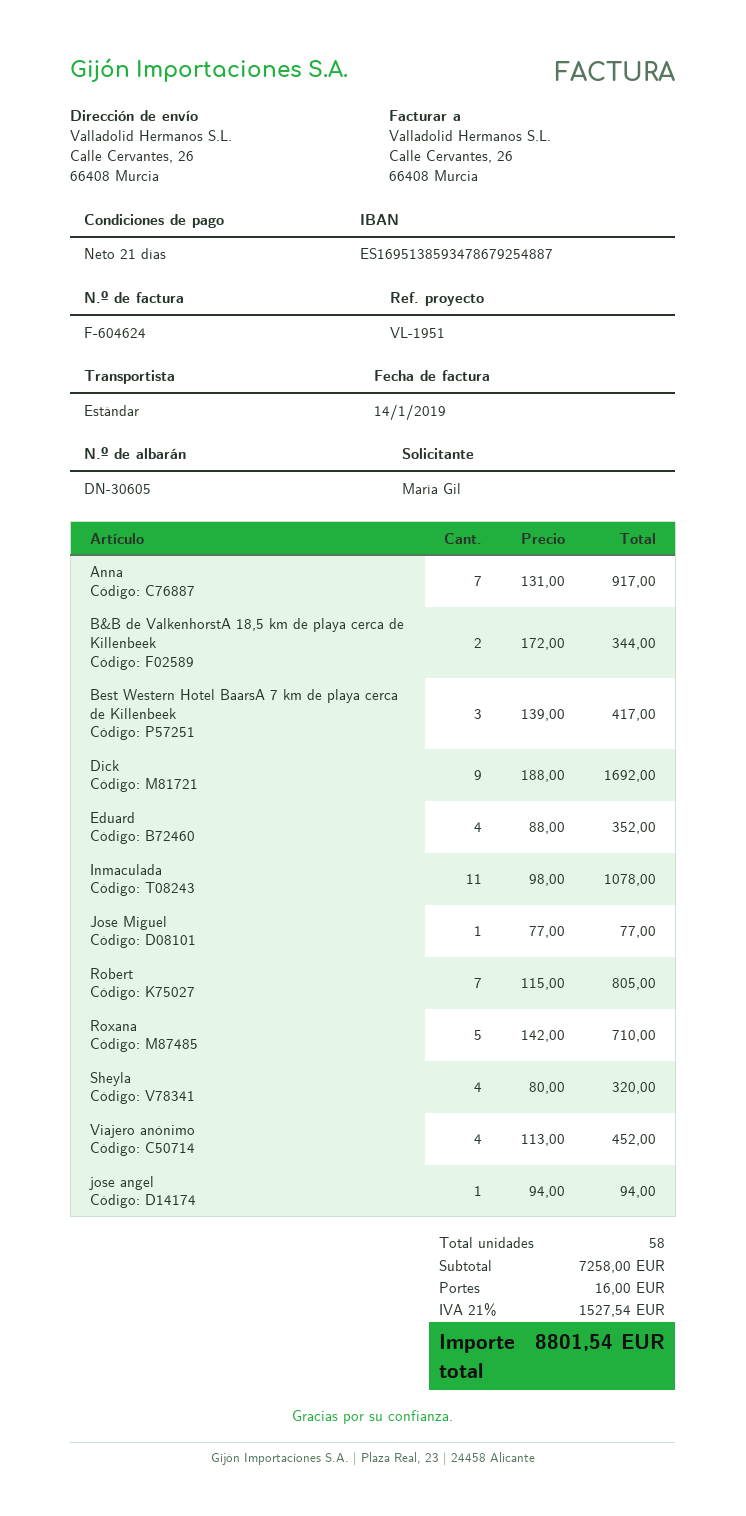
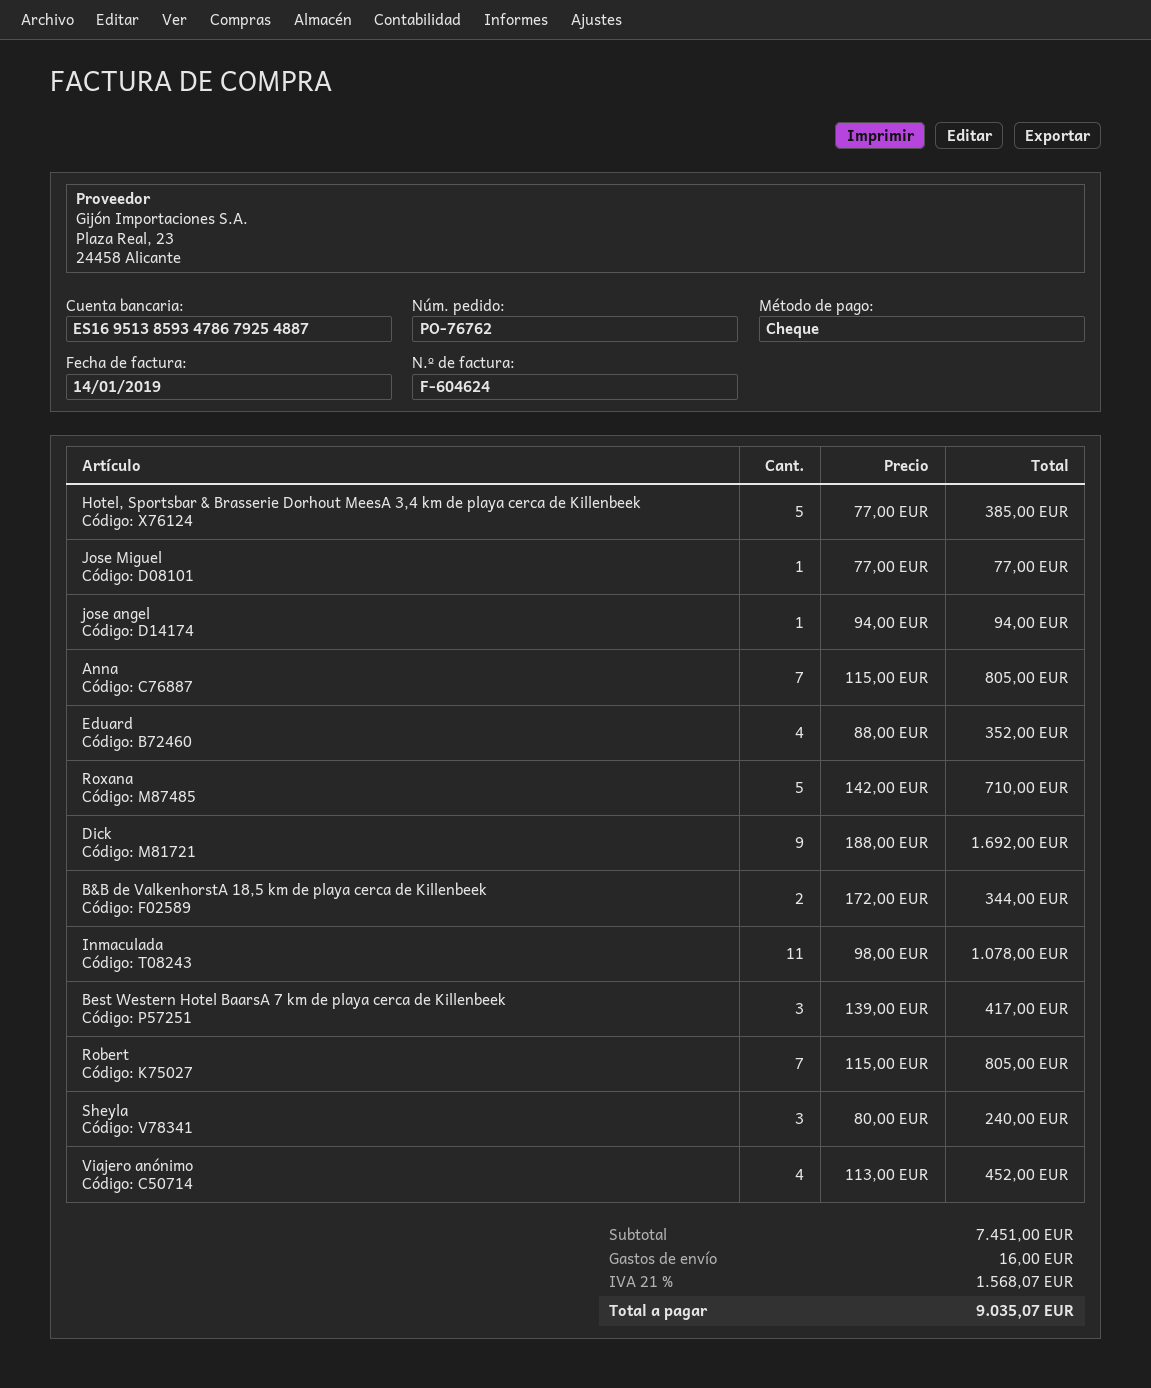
Anna: 7 x 131.00 = 917.00 -> 7 x 115.00 = 805.00
Sheyla: 4 x 80.00 = 320.00 -> 3 x 80.00 = 240.00
Hotel, Sportsbar & Brasserie Dorhout MeesA 3,4 km de playa cerca de Killenbeek: none -> 5 x 77.00 = 385.00
subtotal: 7258.00 -> 7451.00
tax: 21% = 1527.54 -> 21% = 1568.07
total: 8801.54 -> 9035.07

